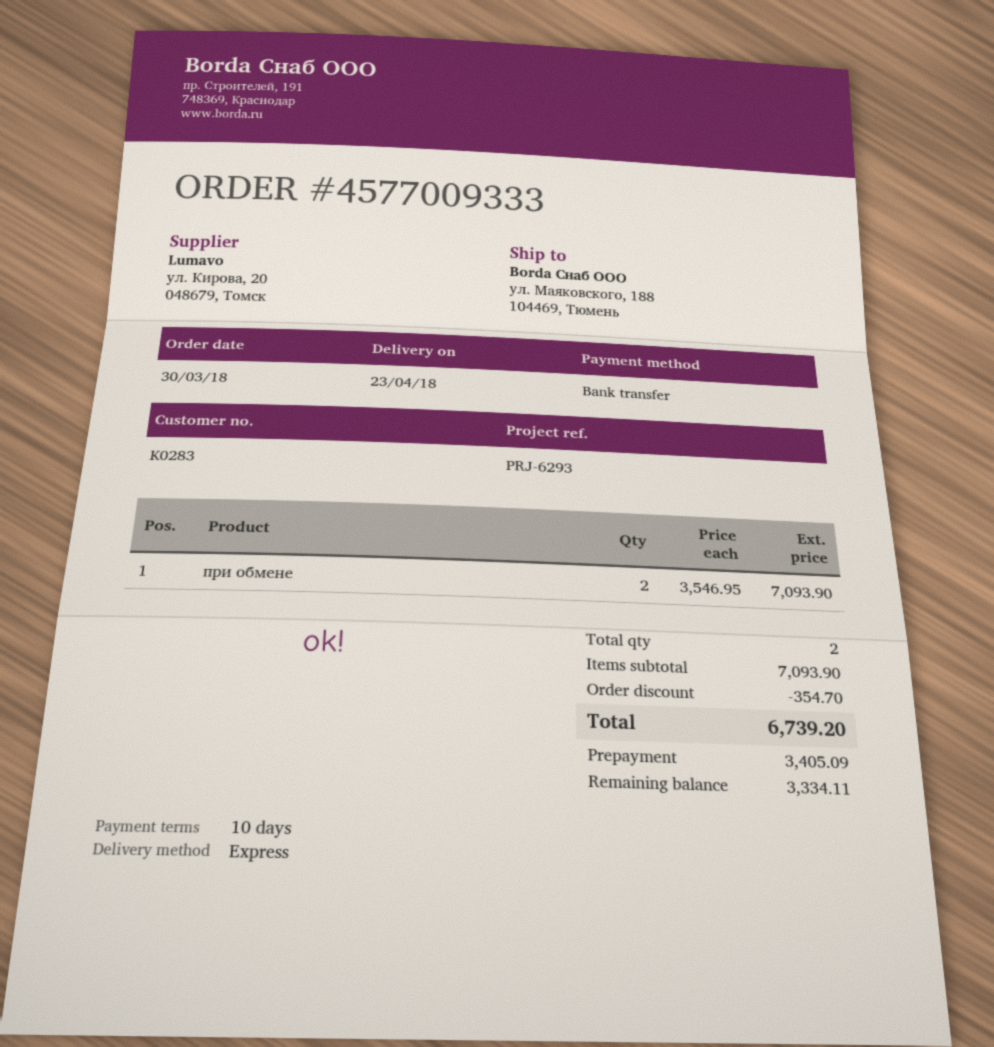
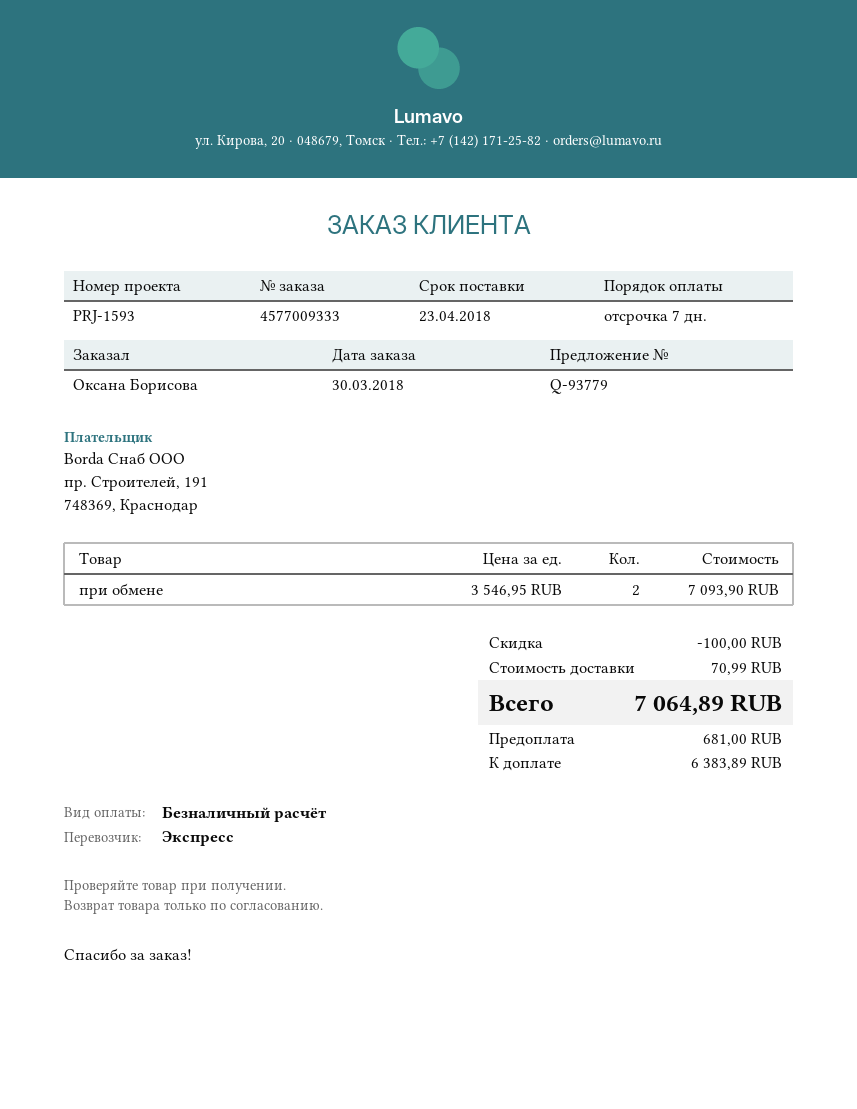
payment terms: 10 days -> 7 days
reference: PRJ-6293 -> PRJ-1593
discount: 354.70 -> 100.00
shipping: none -> 70.99
total: 6739.20 -> 7064.89
deposit: 3405.09 -> 681.00
balance: 3334.11 -> 6383.89

